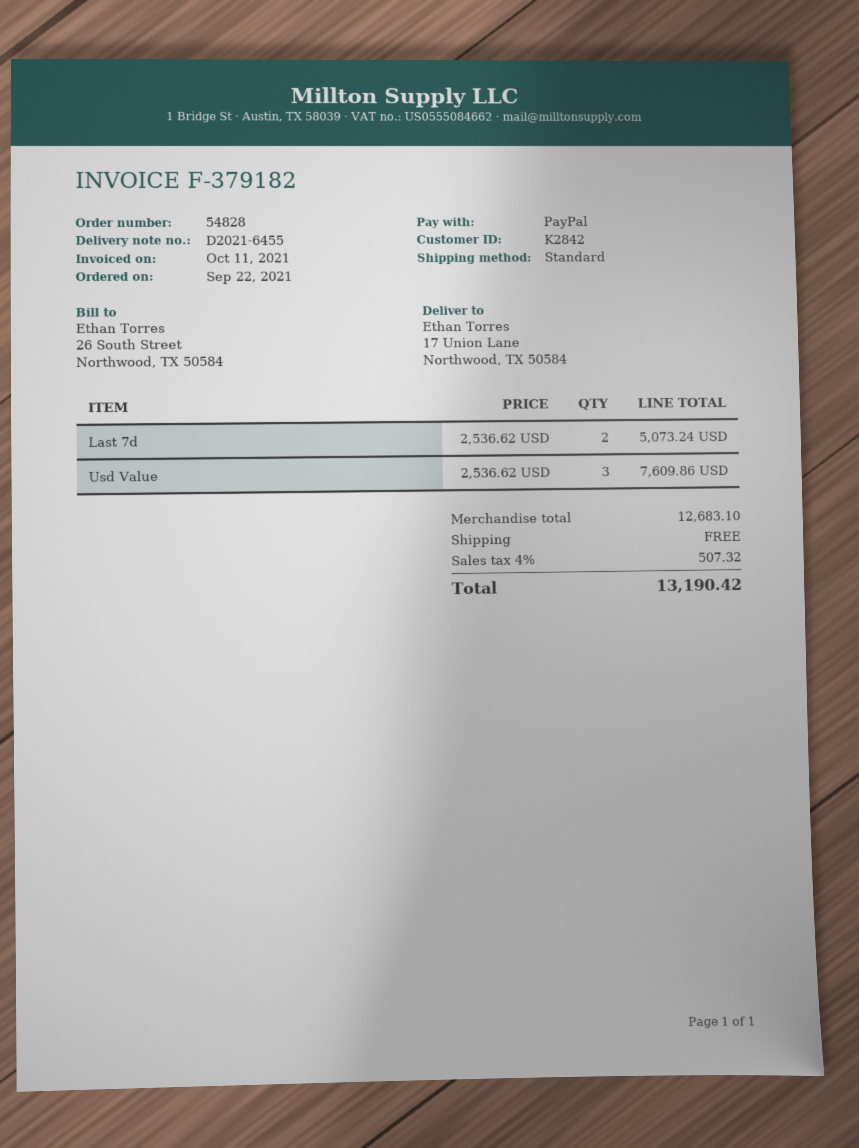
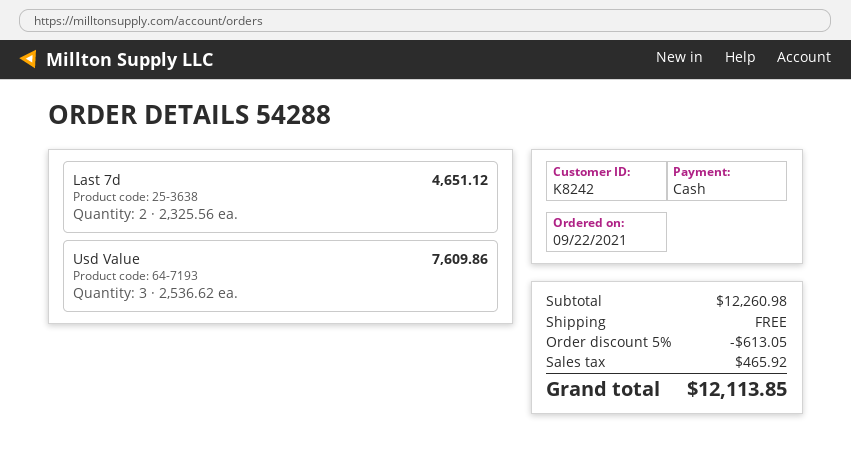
order number: 54828 -> 54288
customer number: K2842 -> K8242
payment method: PayPal -> cash
Last 7d: 2 x 2536.62 = 5073.24 -> 2 x 2325.56 = 4651.12
subtotal: 12683.10 -> 12260.98
discount: none -> 5% = 613.05
tax: 507.32 -> 465.92
total: 13190.42 -> 12113.85

